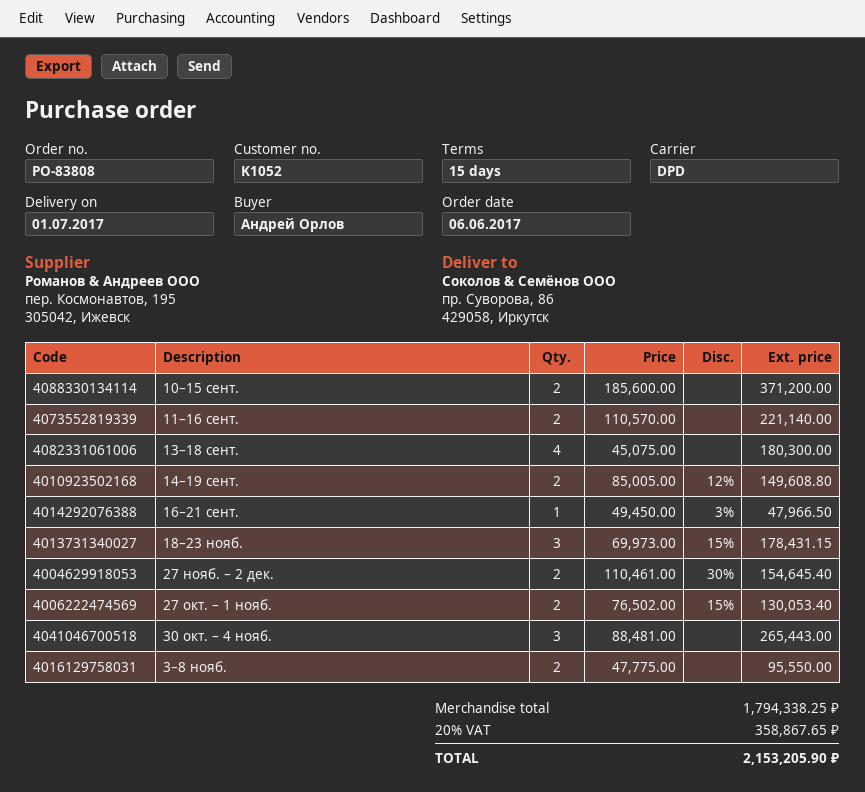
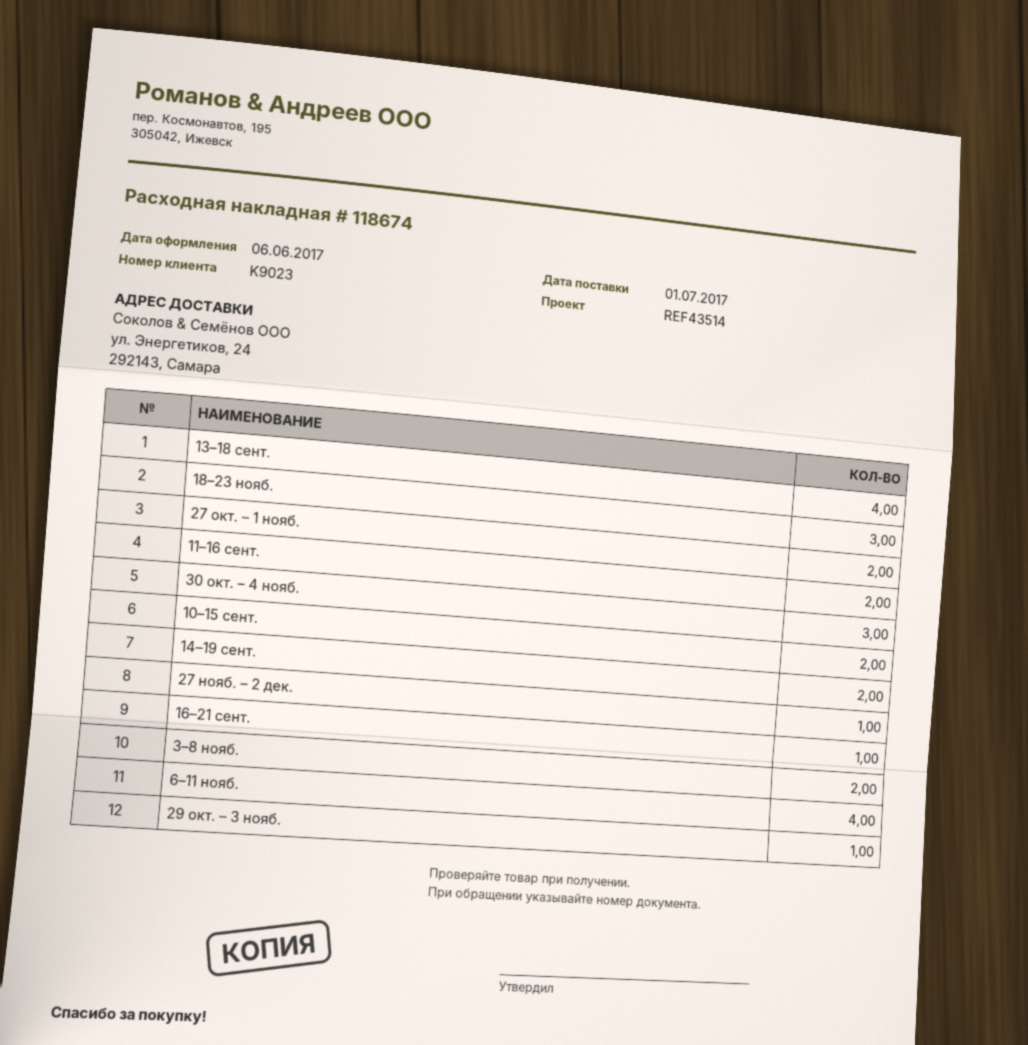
customer number: K1052 -> K9023
ship to: пр. Суворова, 86, 429058, Иркутск -> ул. Энергетиков, 24, 292143, Самара
27 нояб. – 2 дек.: 2 -> 1
6–11 нояб.: none -> 4
29 окт. – 3 нояб.: none -> 1

